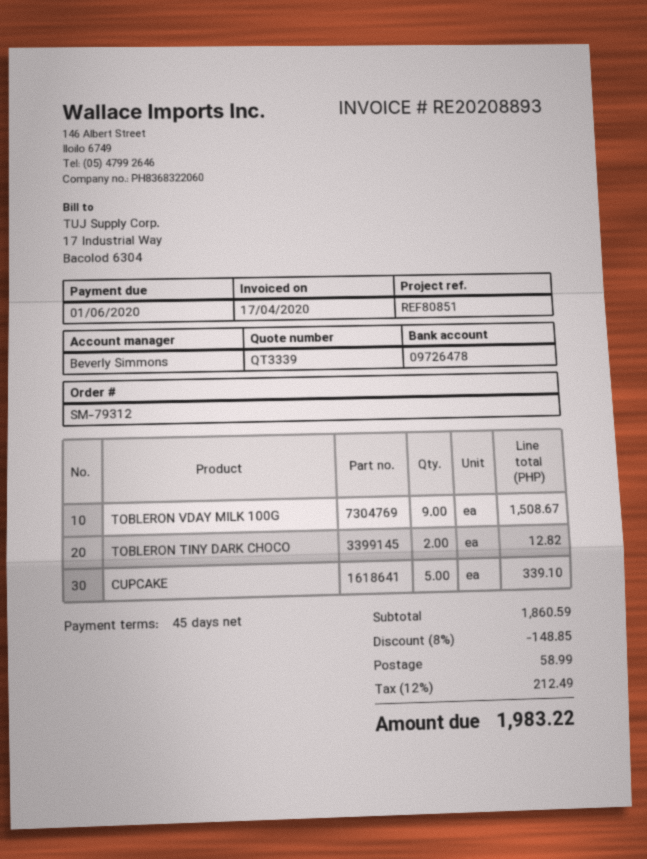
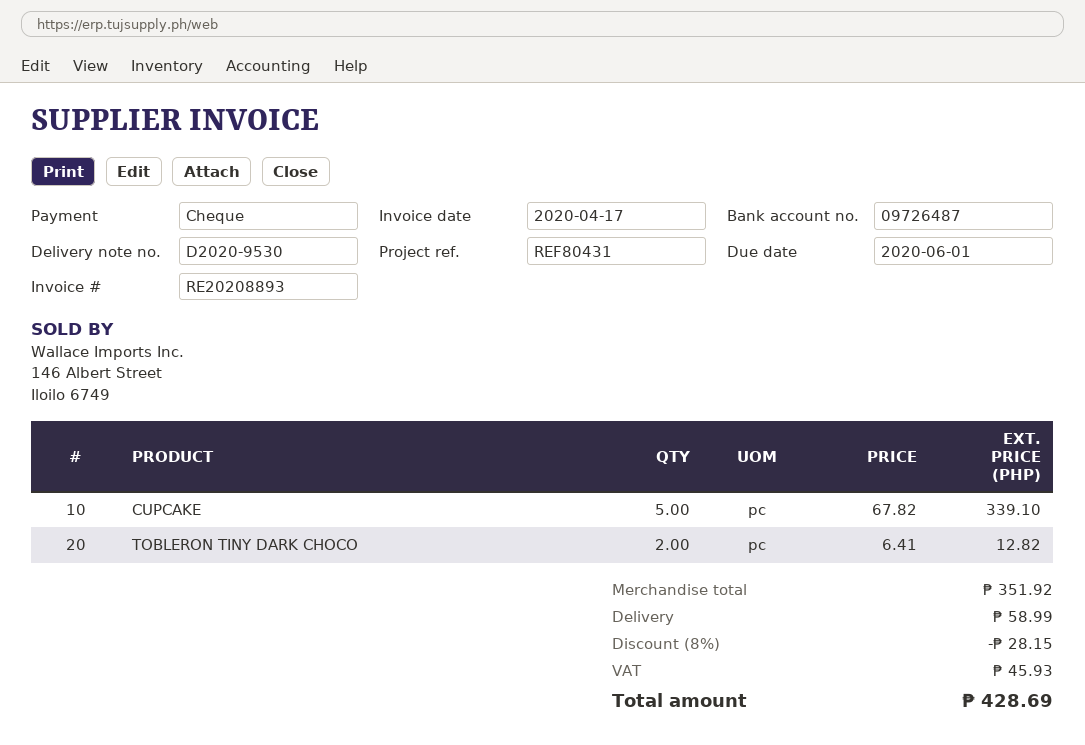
reference: REF80851 -> REF80431
bank account: 09726478 -> 09726487
TOBLERON VDAY MILK 100G: 9 for 1508.67 -> none
subtotal: 1860.59 -> 351.92
discount: 8% = 148.85 -> 8% = 28.15
tax: 212.49 -> 45.93
total: 1983.22 -> 428.69

